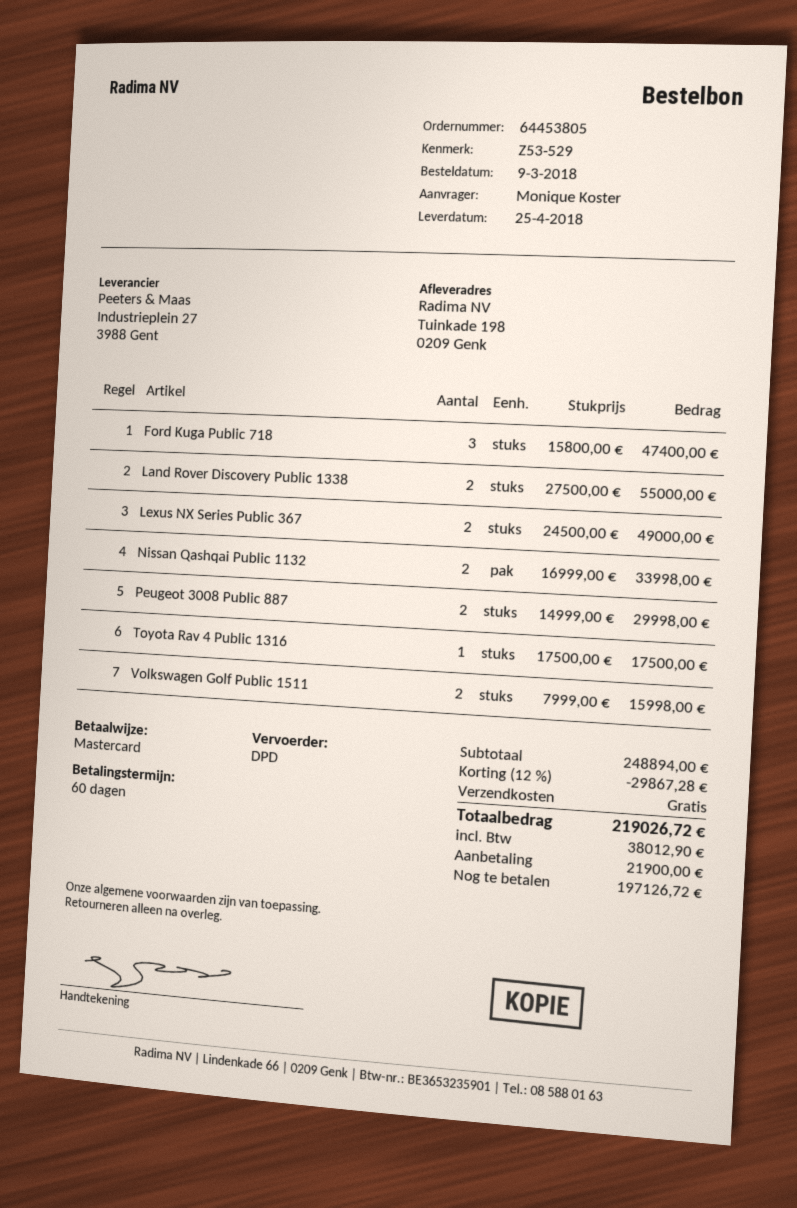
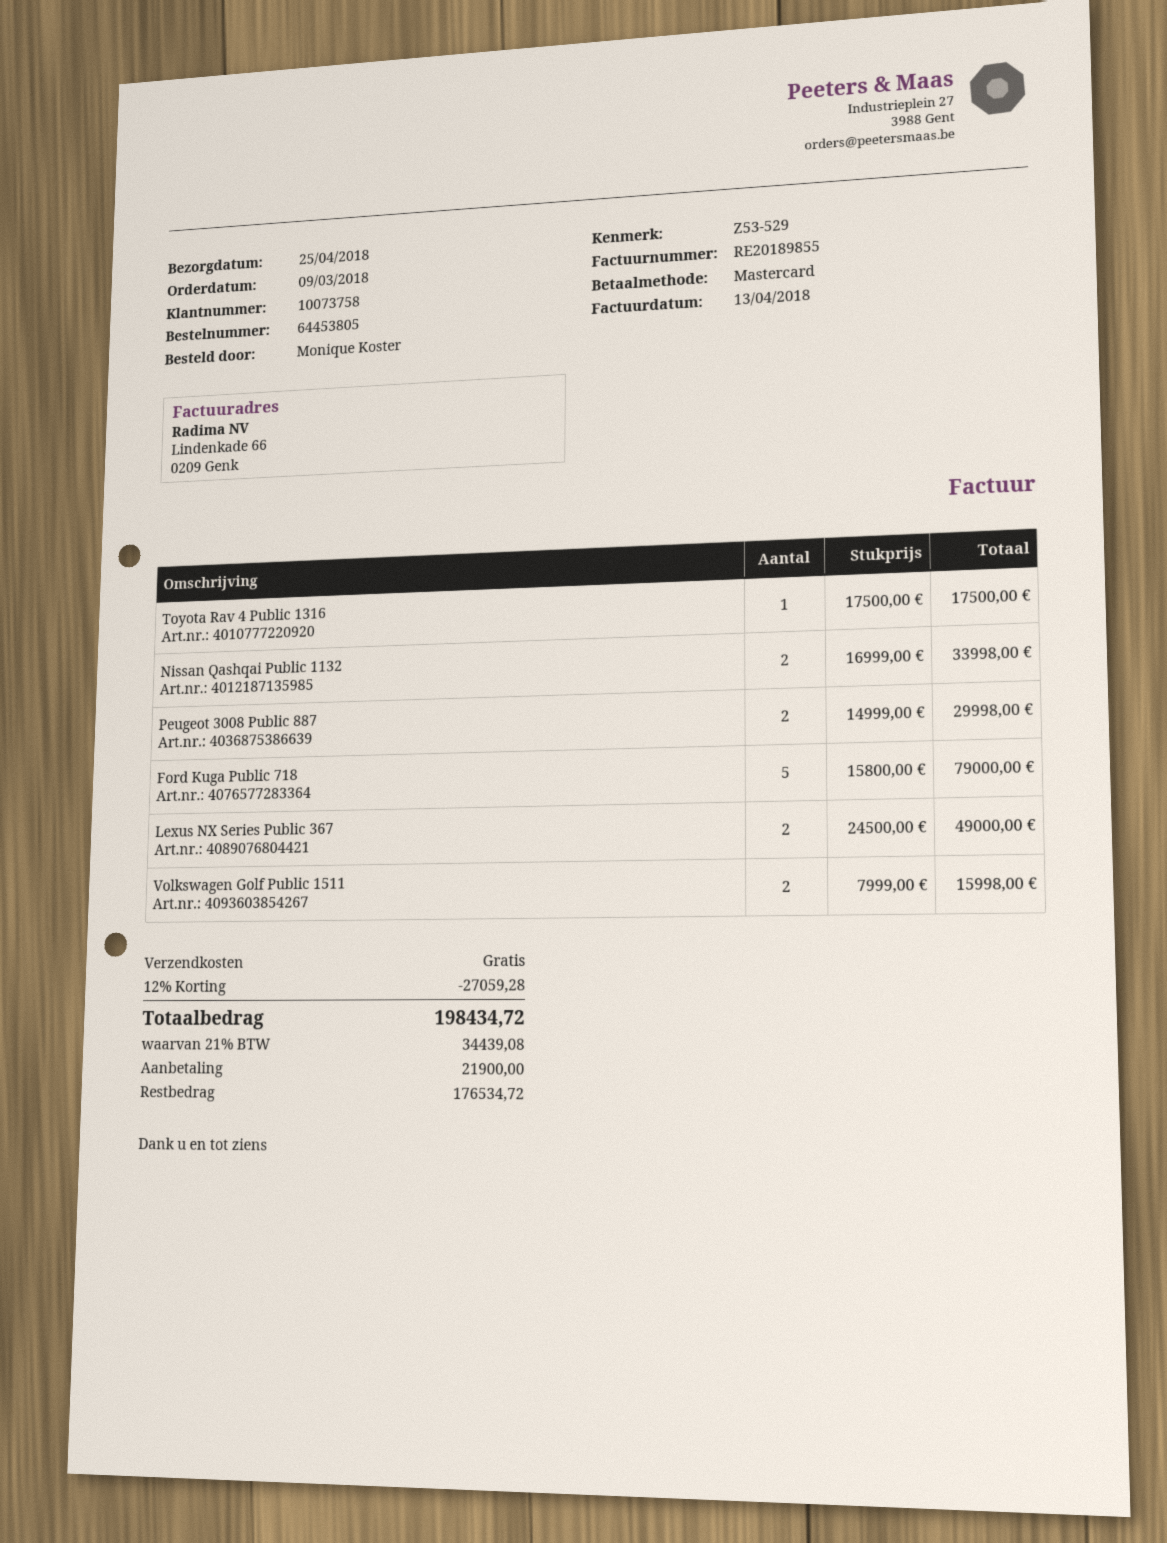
Ford Kuga Public 718: 3 x 15800.00 = 47400.00 -> 5 x 15800.00 = 79000.00
Land Rover Discovery Public 1338: 2 x 27500.00 = 55000.00 -> none
discount: 12% = 29867.28 -> 12% = 27059.28
tax: 38012.90 -> 34439.08
total: 219026.72 -> 198434.72
balance: 197126.72 -> 176534.72

